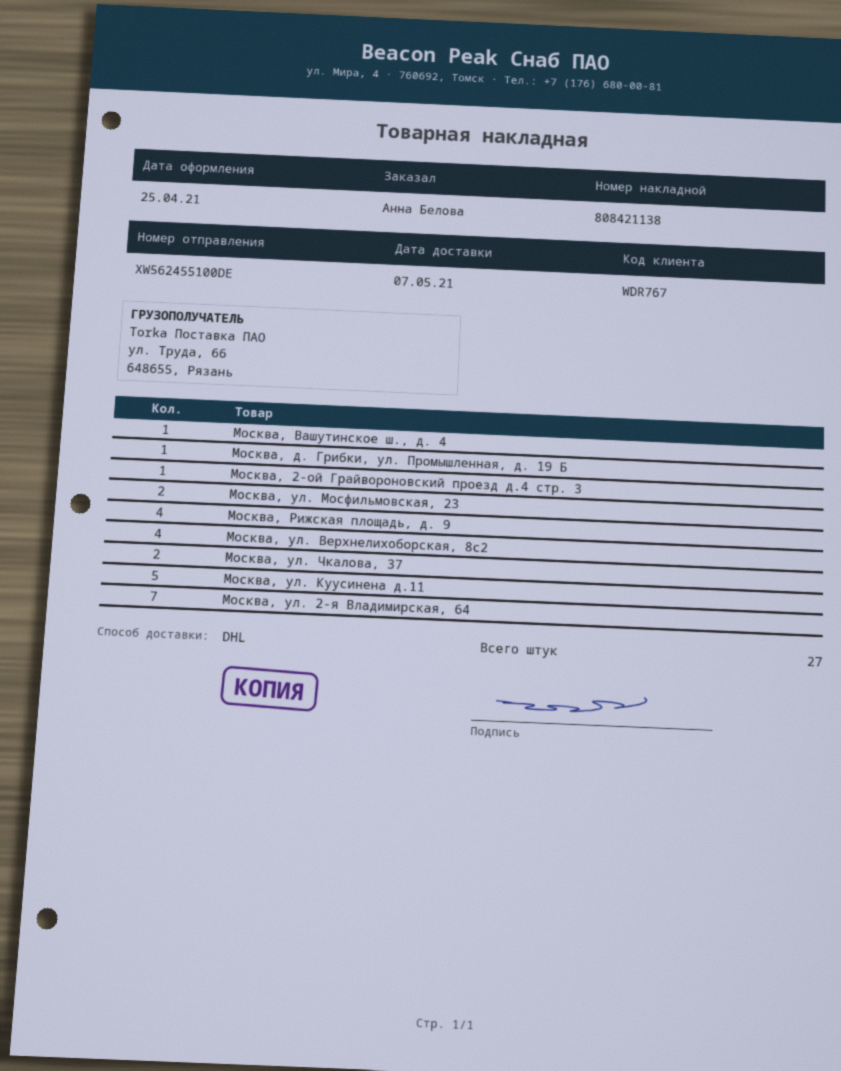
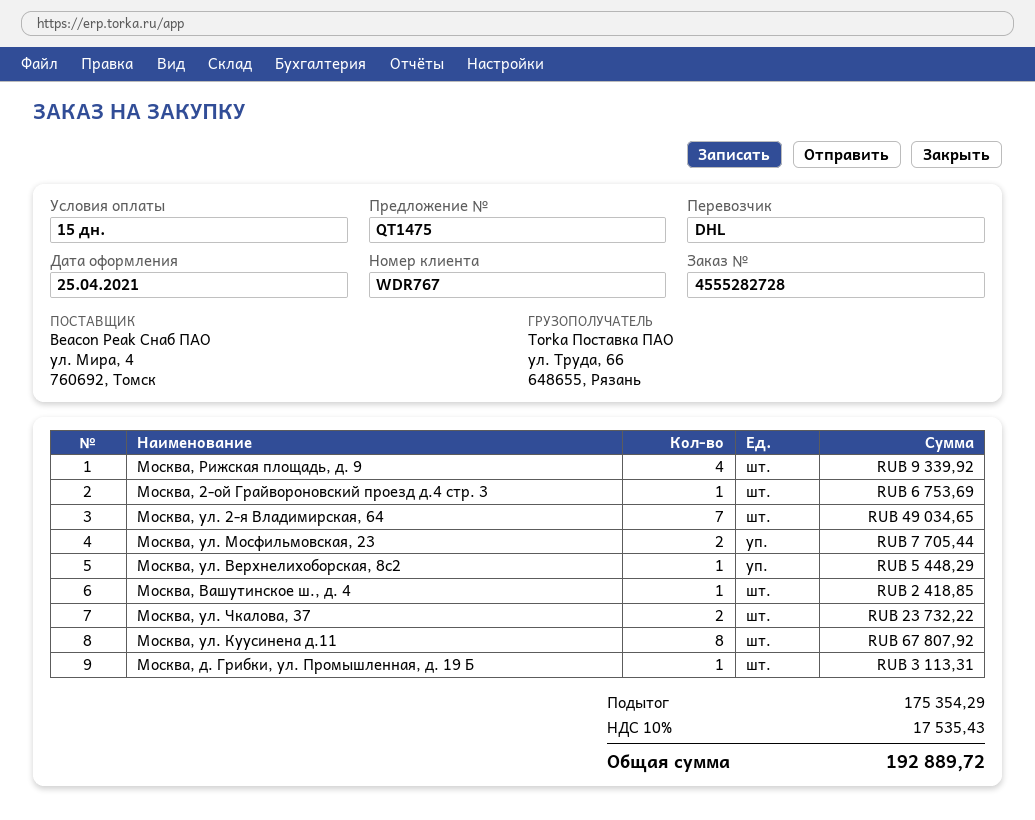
Москва, ул. Верхнелихоборская, 8с2: 4 -> 1
Москва, ул. Куусинена д.11: 5 -> 8

